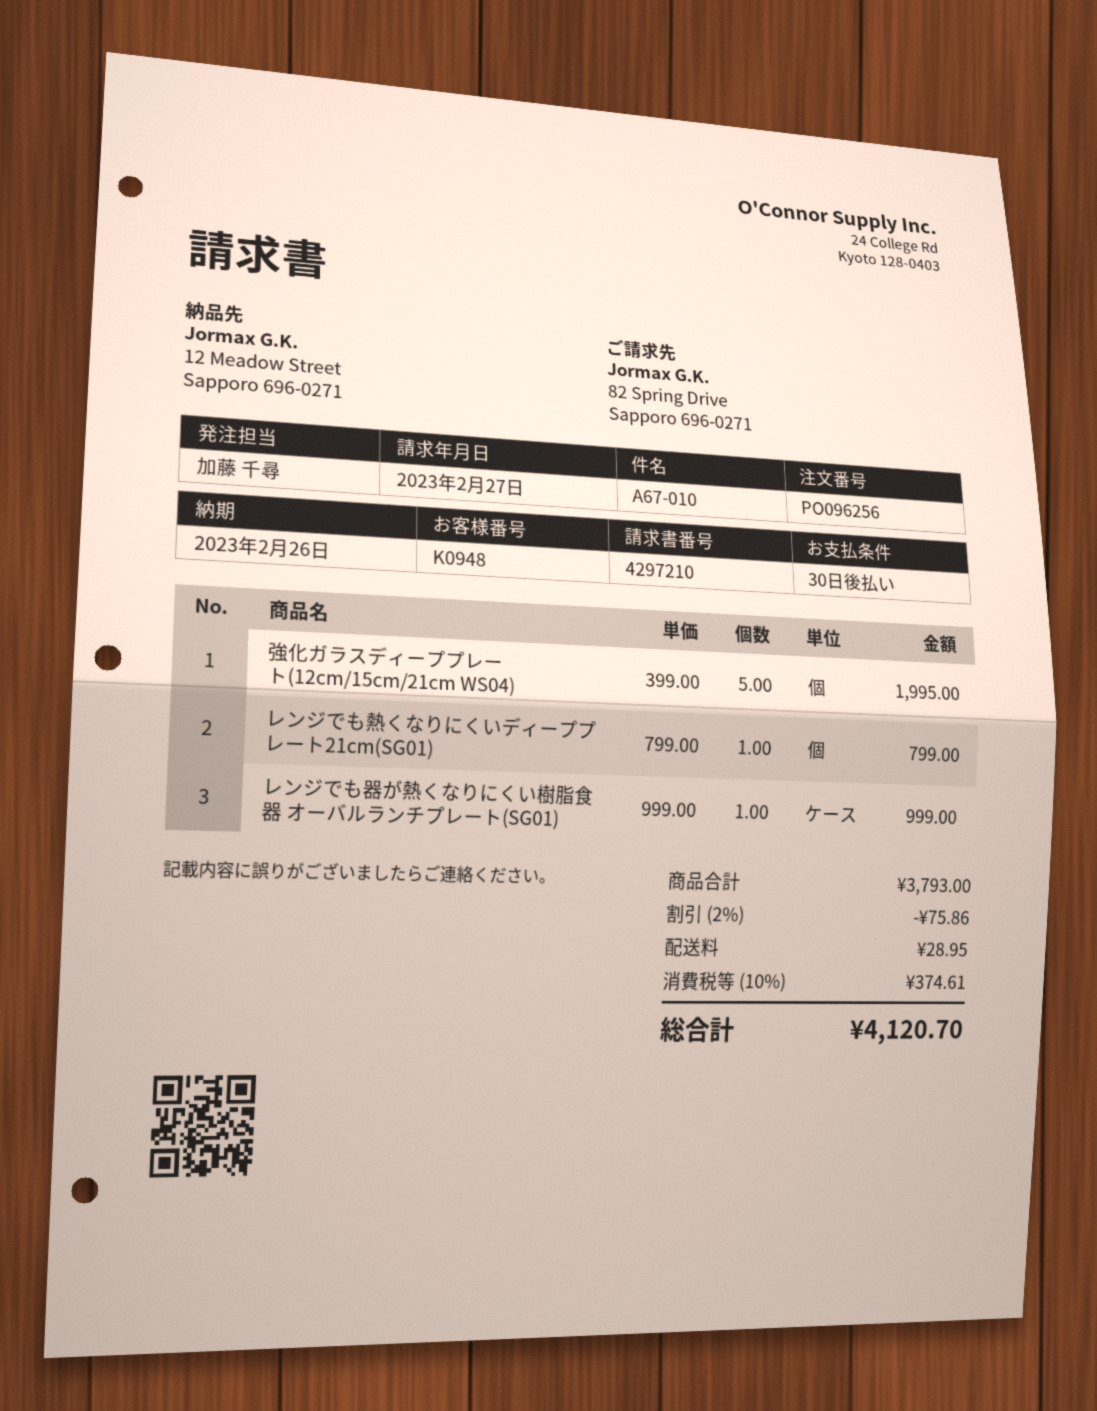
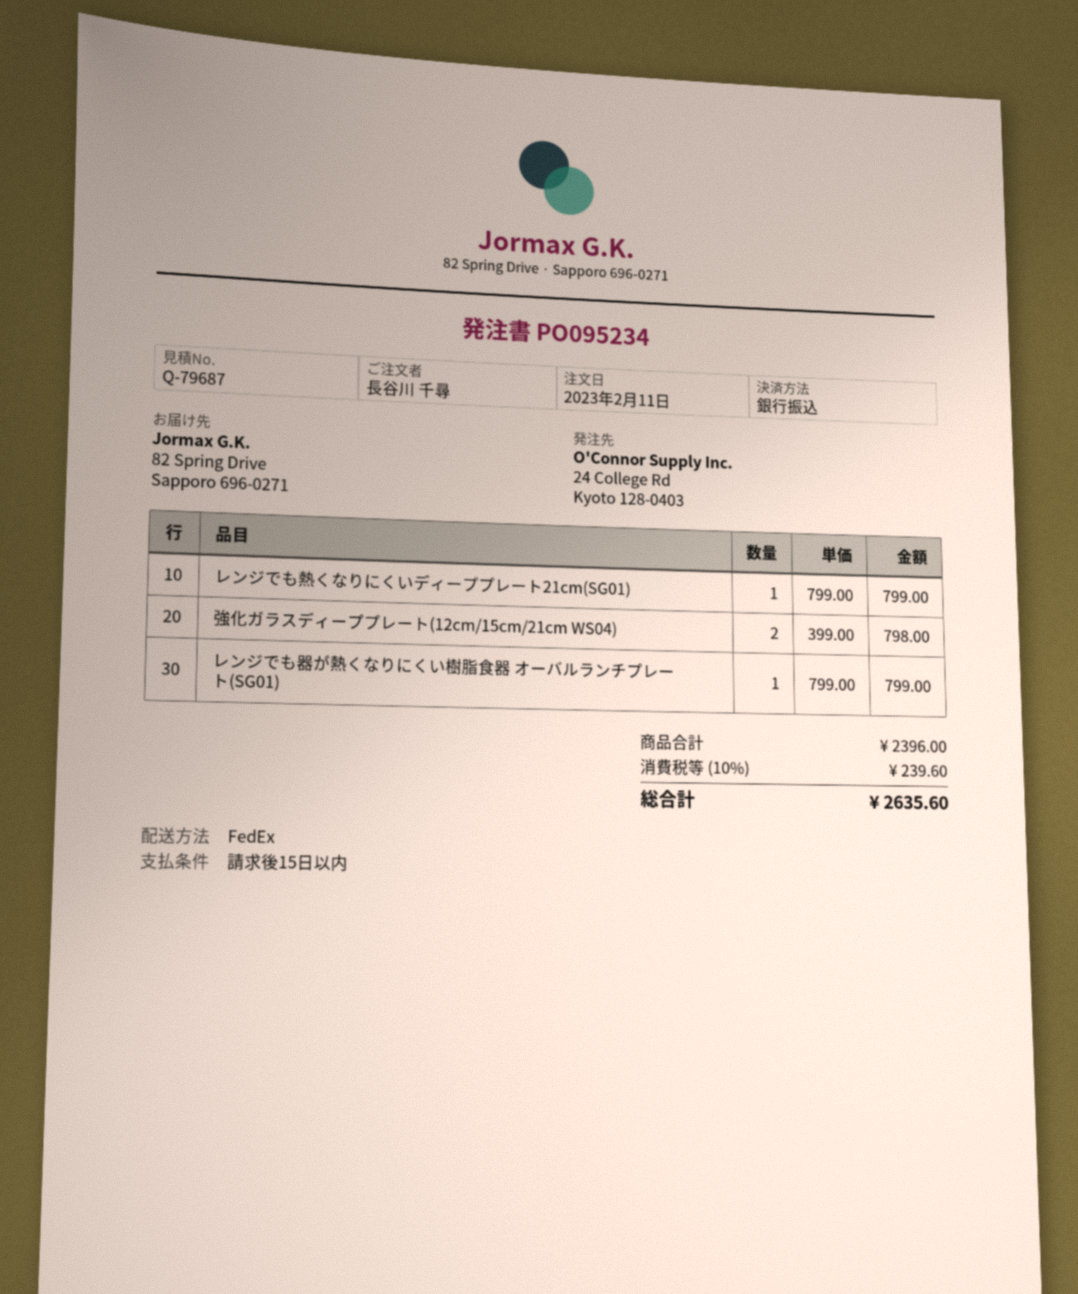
order number: PO096256 -> PO095234
payment terms: 30 days -> 15 days
ordered by: 加藤 千尋 -> 長谷川 千尋
ship to: 12 Meadow Street, Sapporo 696-0271 -> 82 Spring Drive, Sapporo 696-0271
強化ガラスディーププレート(12cm/15cm/21cm WS04): 5 x 399.00 = 1995.00 -> 2 x 399.00 = 798.00
レンジでも器が熱くなりにくい樹脂食器 オーバルランチプレート(SG01): 1 x 999.00 = 999.00 -> 1 x 799.00 = 799.00
subtotal: 3793.00 -> 2396.00
discount: 2% = 75.86 -> none
shipping: 28.95 -> none
tax: 10% = 374.61 -> 10% = 239.60
total: 4120.70 -> 2635.60

